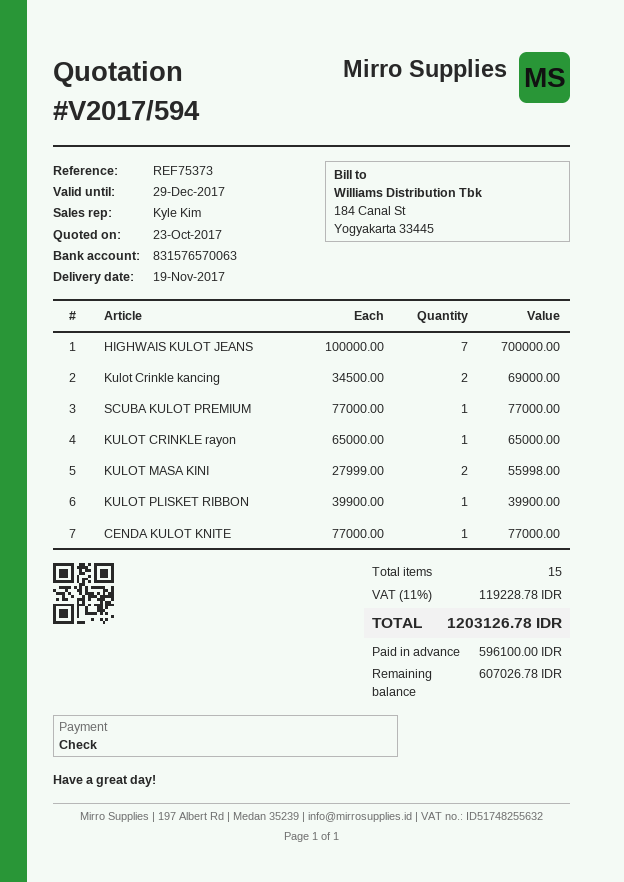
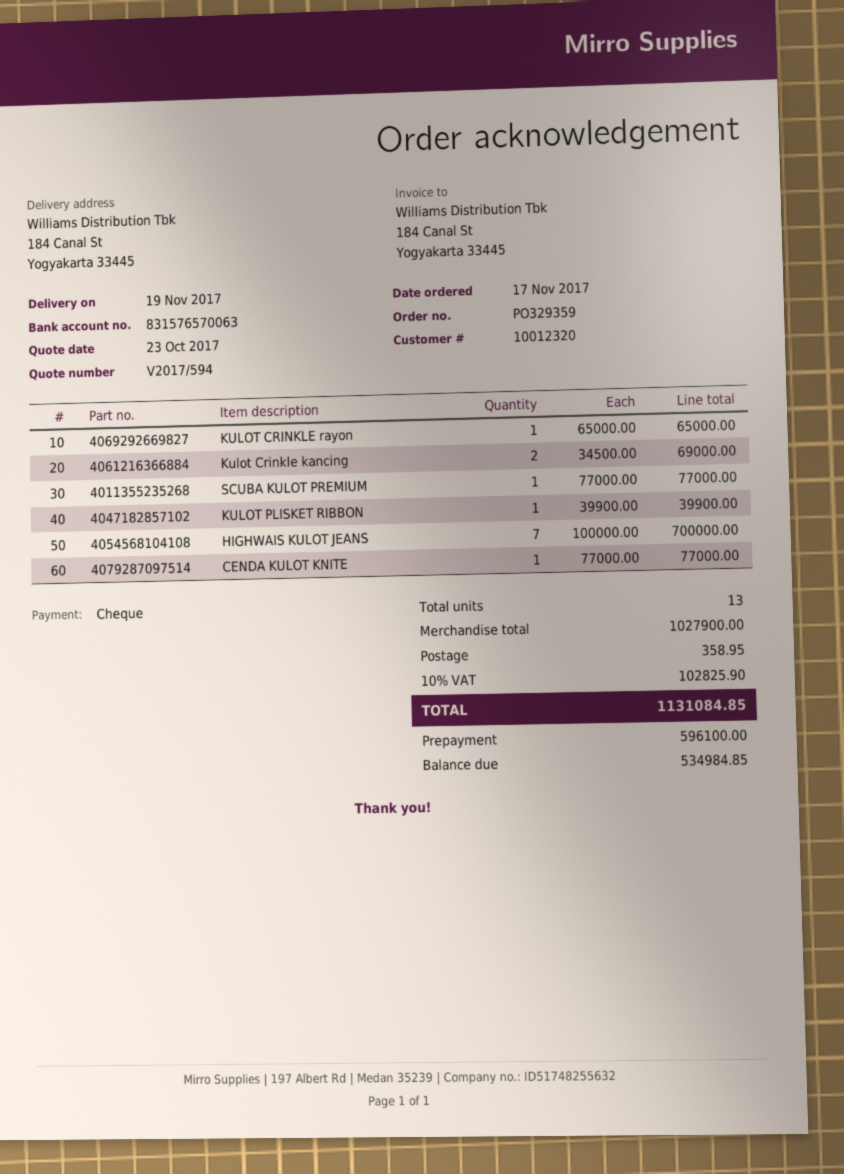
KULOT MASA KINI: 2 x 27999.00 = 55998.00 -> none
total quantity: 15 -> 13
shipping: none -> 358.95
tax: 11% = 119228.78 -> 10% = 102825.90
total: 1203126.78 -> 1131084.85
balance: 607026.78 -> 534984.85

